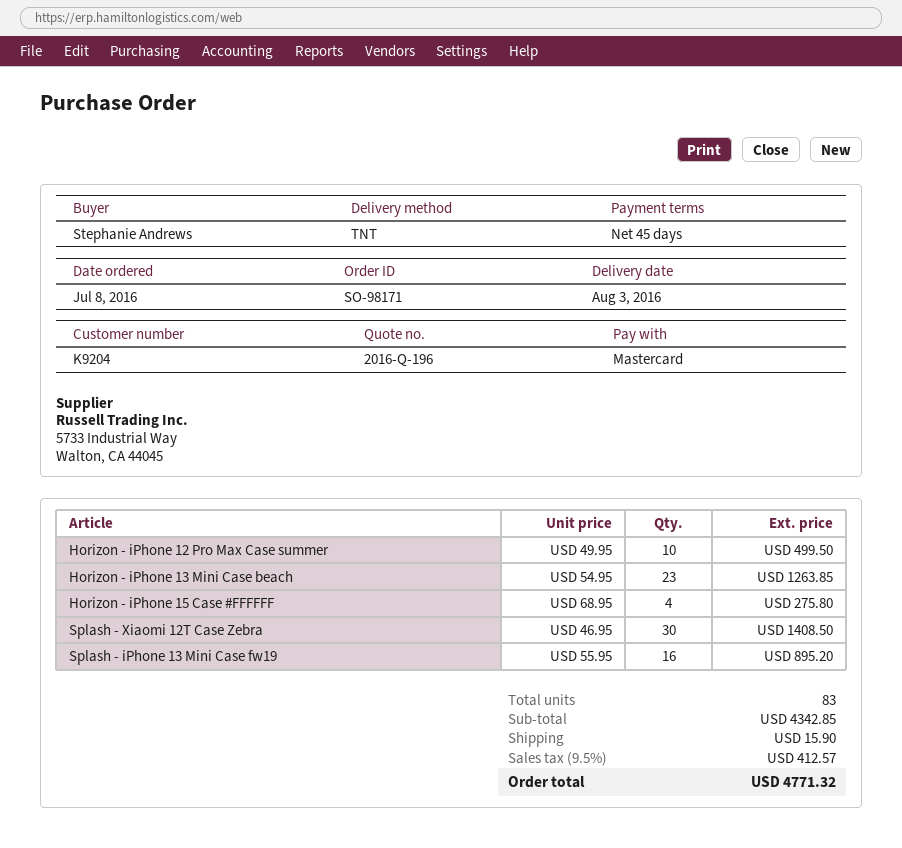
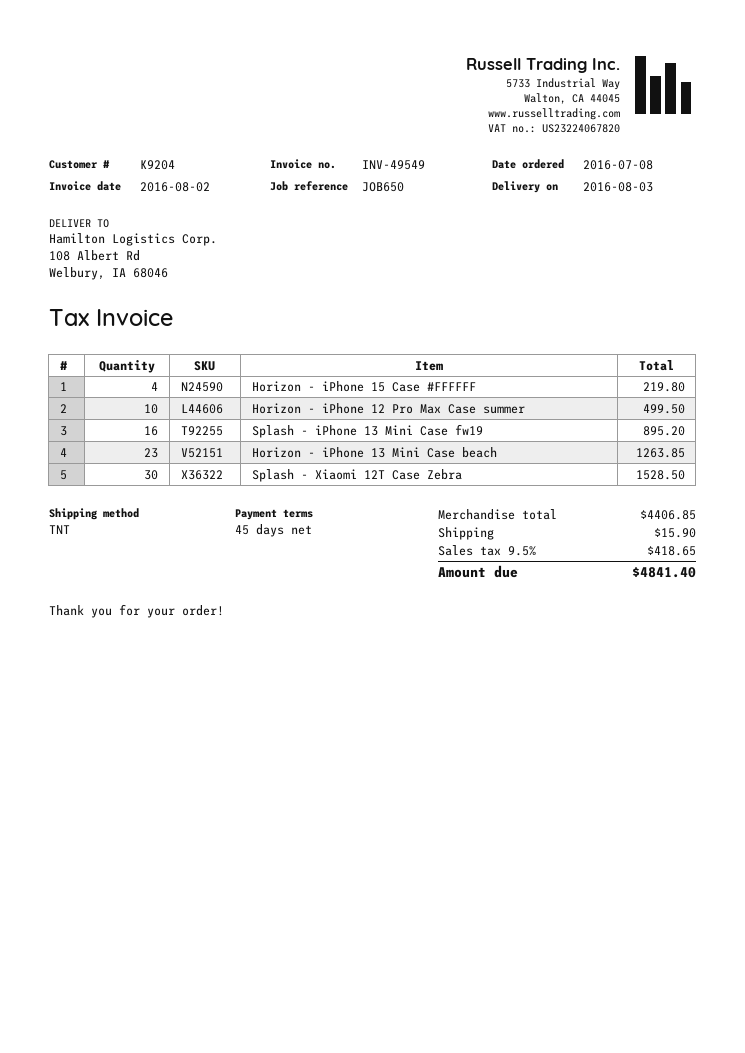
Horizon - iPhone 15 Case #FFFFFF: 4 for 275.80 -> 4 for 219.80
Splash - Xiaomi 12T Case Zebra: 30 for 1408.50 -> 30 for 1528.50
subtotal: 4342.85 -> 4406.85
tax: 9.5% = 412.57 -> 9.5% = 418.65
total: 4771.32 -> 4841.40

